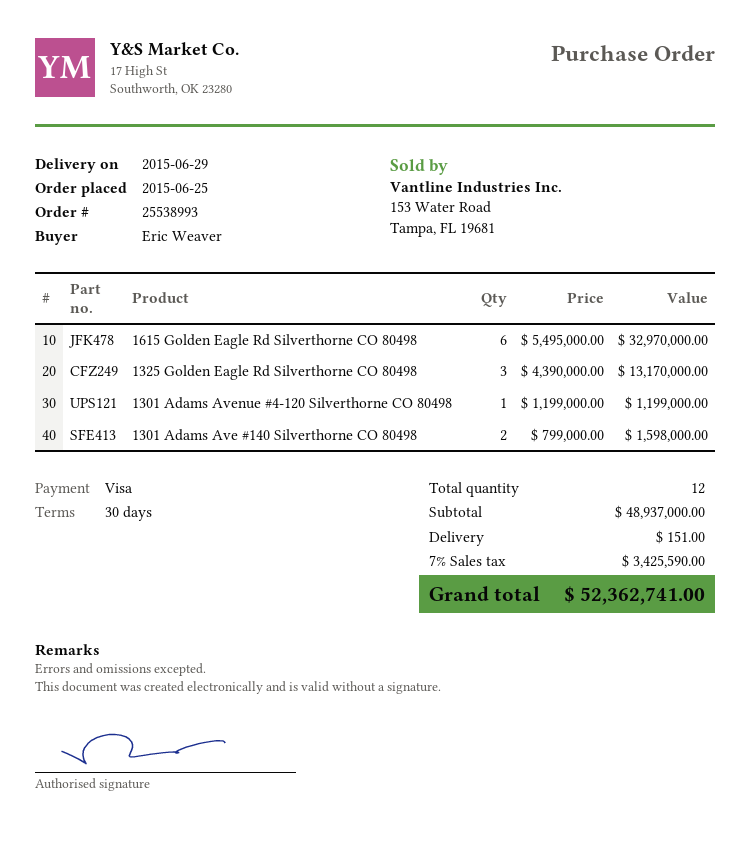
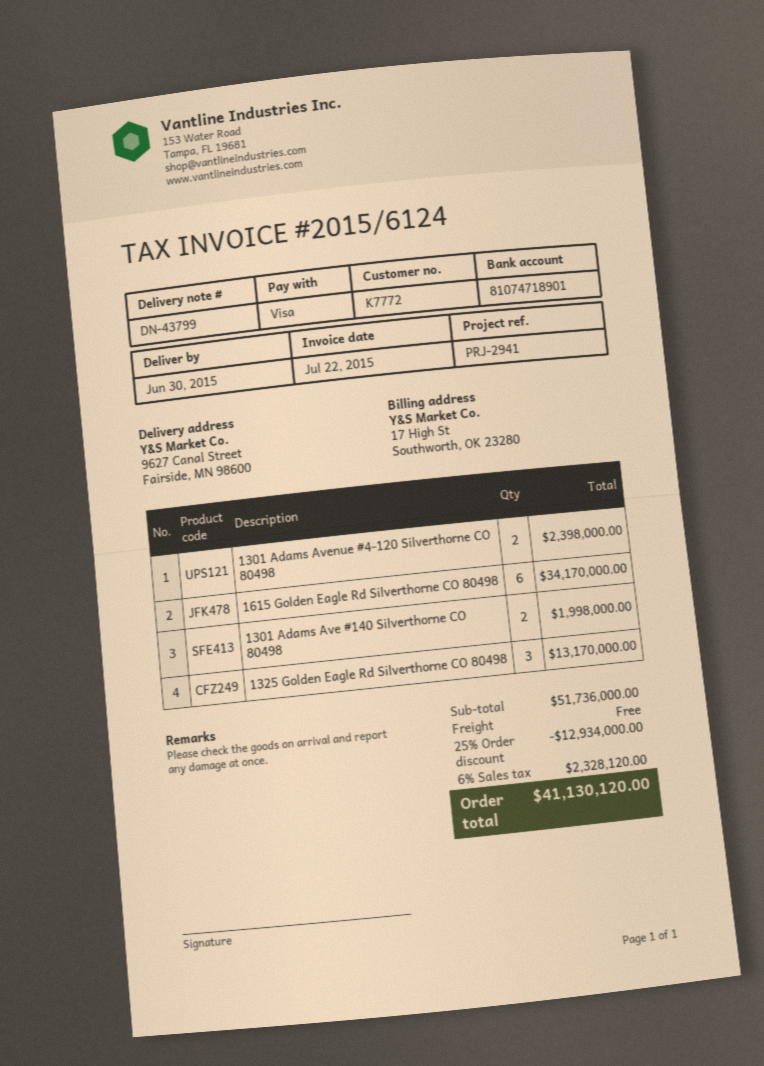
delivery date: 2015-06-29 -> 2015-06-30
1615 Golden Eagle Rd Silverthorne CO 80498: 6 for 32970000.00 -> 6 for 34170000.00
1301 Adams Avenue #4-120 Silverthorne CO 80498: 1 for 1199000.00 -> 2 for 2398000.00
1301 Adams Ave #140 Silverthorne CO 80498: 2 for 1598000.00 -> 2 for 1998000.00
subtotal: 48937000.00 -> 51736000.00
discount: none -> 25% = 12934000.00
shipping: 151.00 -> 0.00
tax: 7% = 3425590.00 -> 6% = 2328120.00
total: 52362741.00 -> 41130120.00

